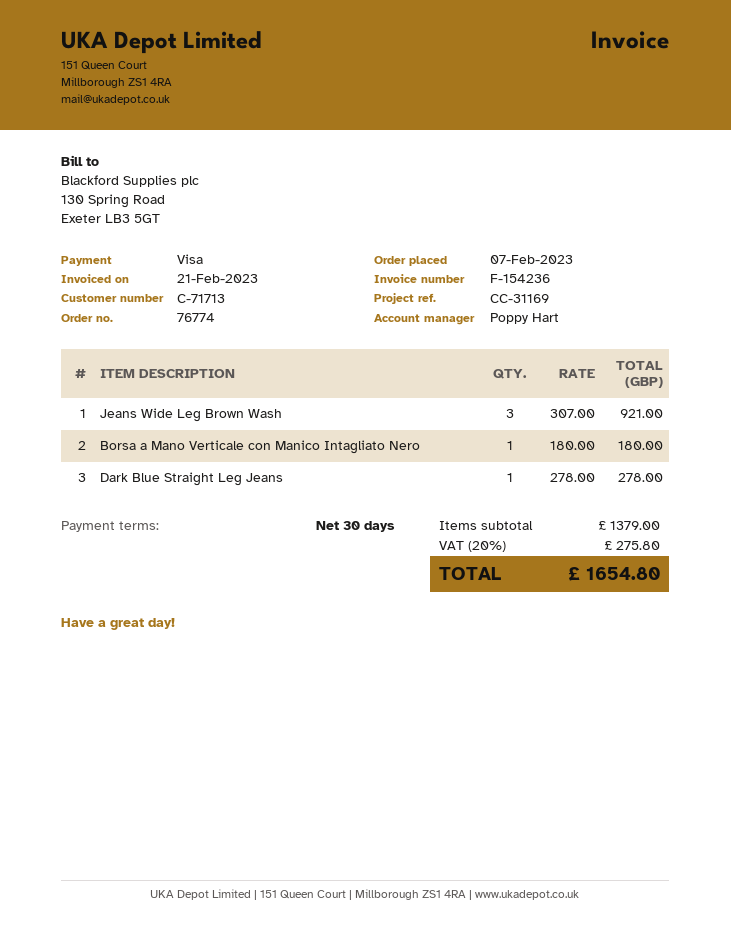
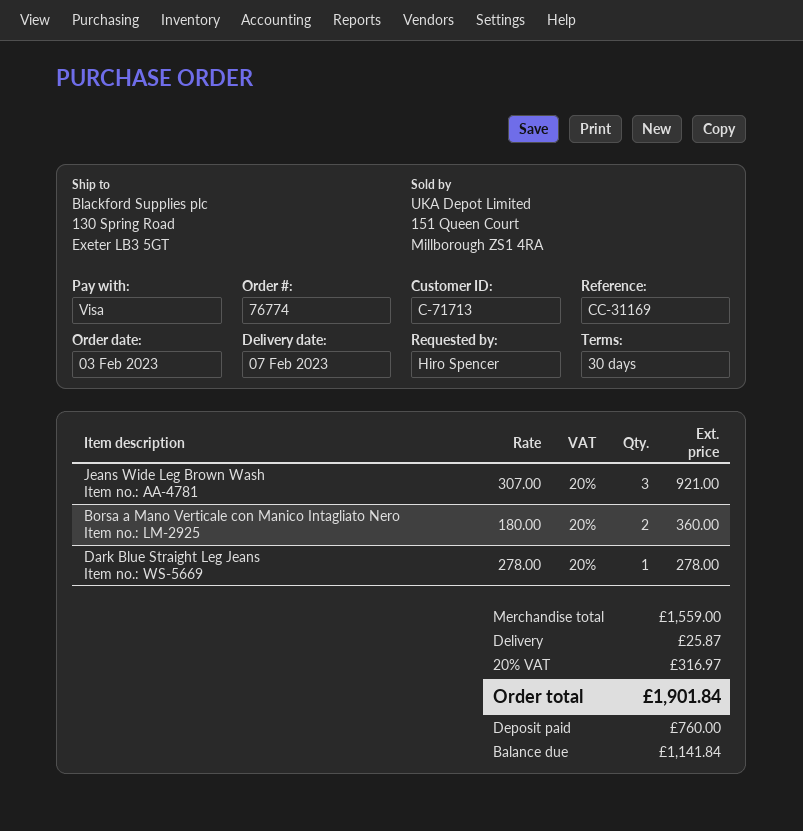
order date: 2023-02-07 -> 2023-02-03
Borsa a Mano Verticale con Manico Intagliato Nero: 1 x 180.00 = 180.00 -> 2 x 180.00 = 360.00
subtotal: 1379.00 -> 1559.00
shipping: none -> 25.87
tax: 20% = 275.80 -> 20% = 316.97
total: 1654.80 -> 1901.84

